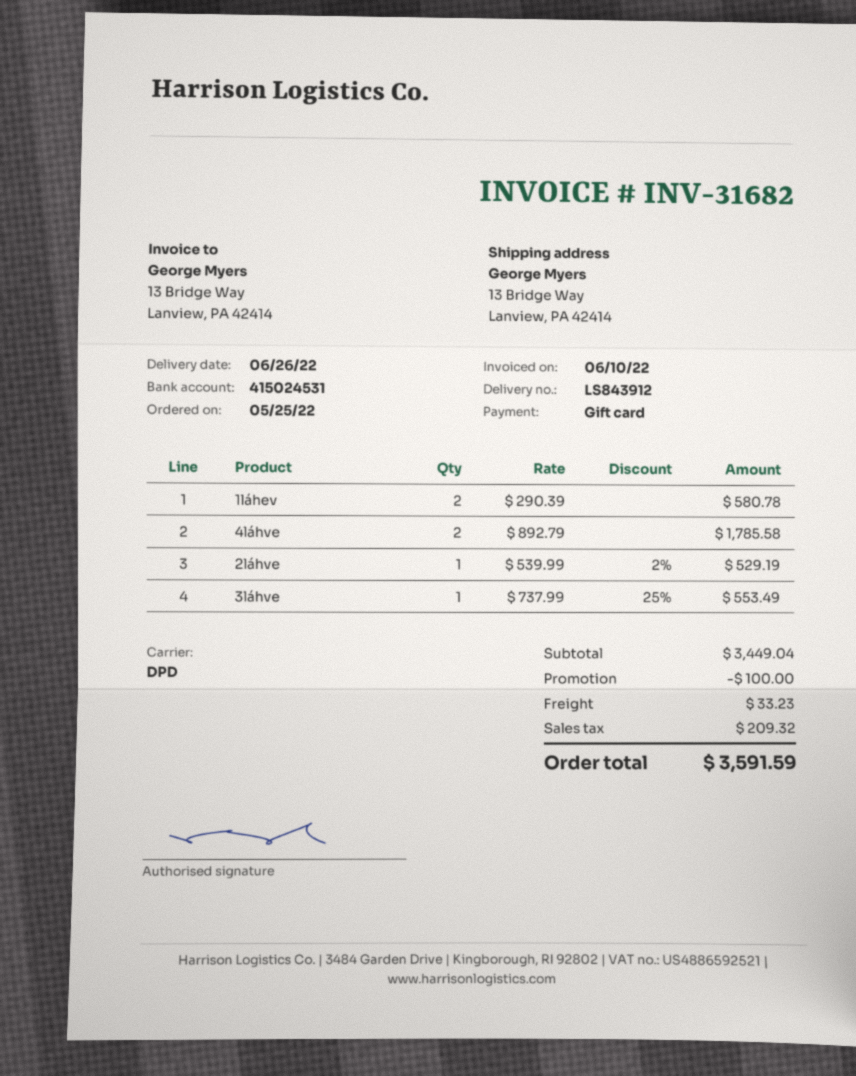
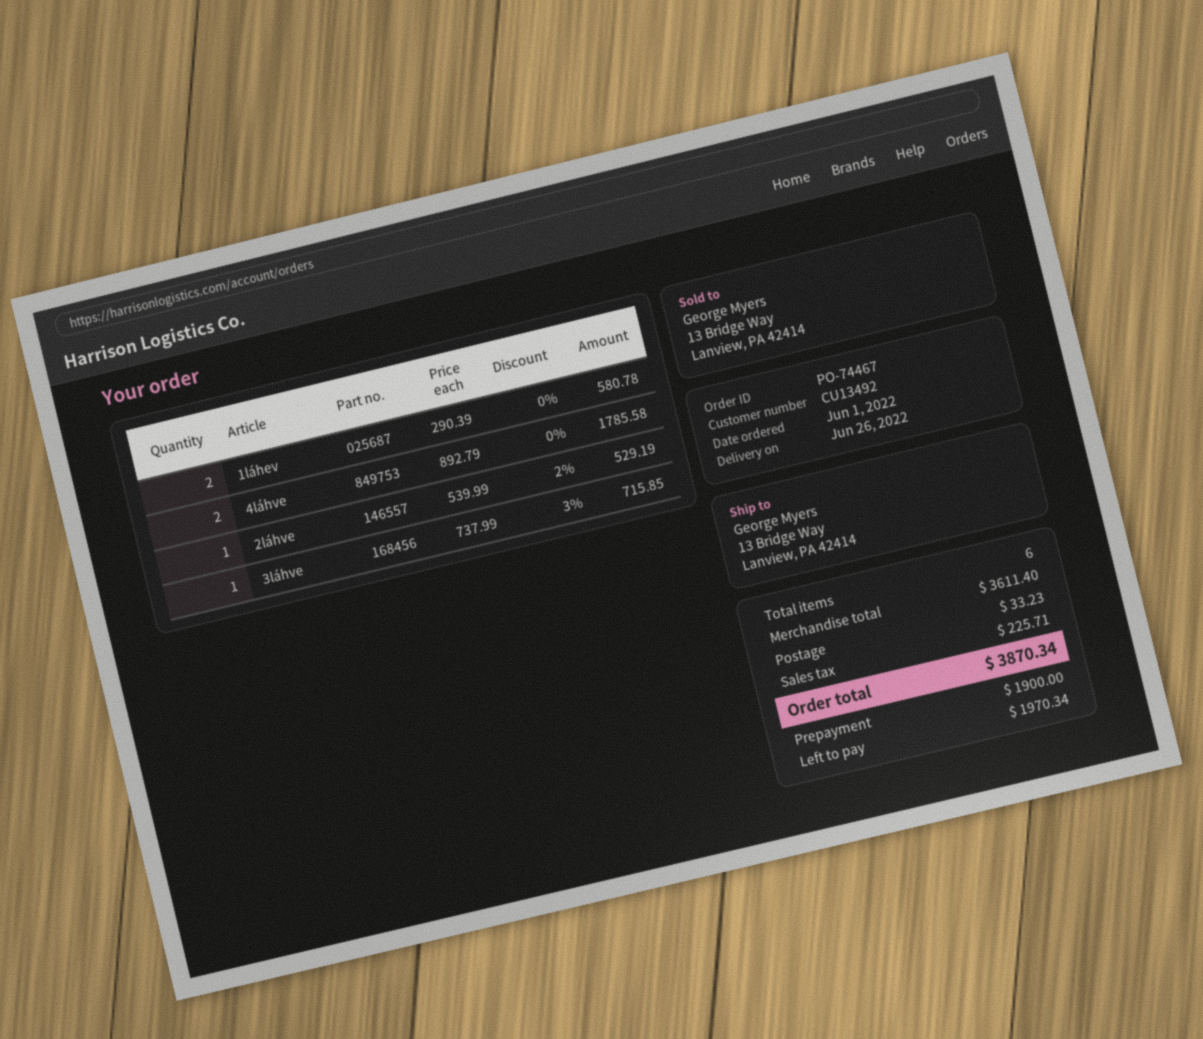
order date: 2022-05-25 -> 2022-06-01
3láhve: 1 x 737.99 - 25% = 553.49 -> 1 x 737.99 - 3% = 715.85
subtotal: 3449.04 -> 3611.40
discount: 100.00 -> none
tax: 209.32 -> 225.71
total: 3591.59 -> 3870.34

